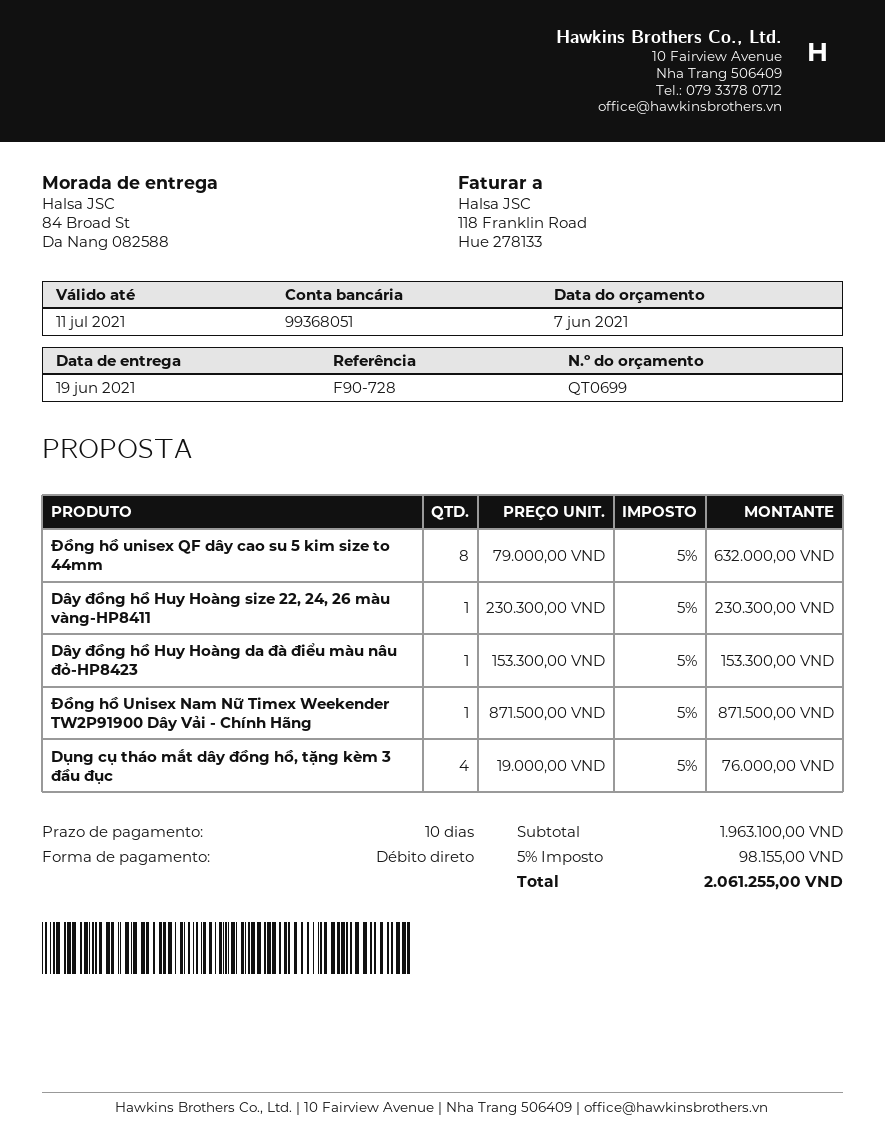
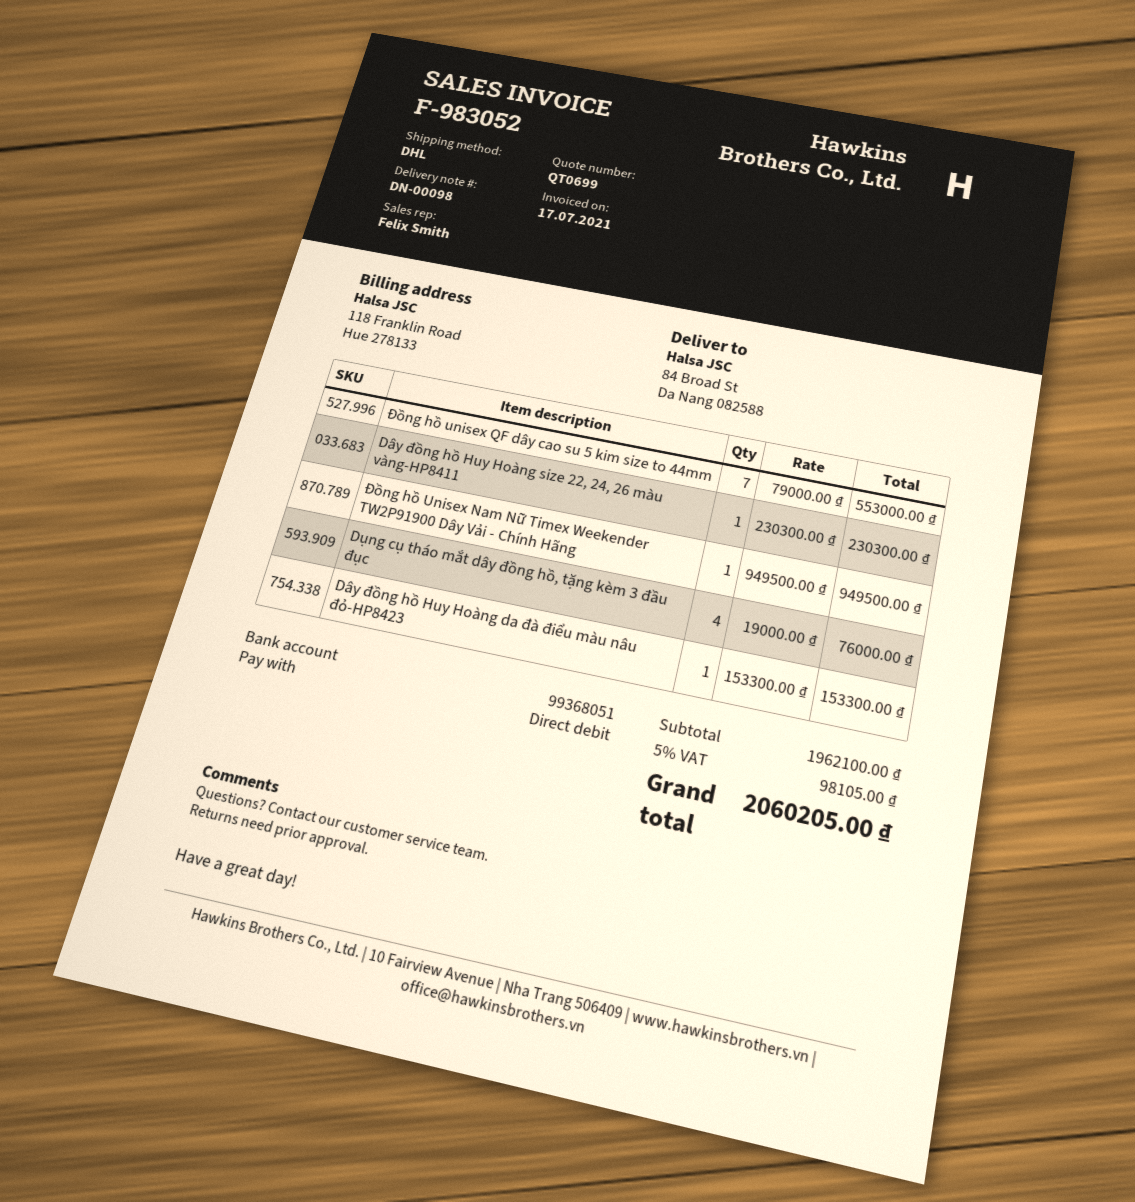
Đồng hồ unisex QF dây cao su 5 kim size to 44mm: 8 x 79000.00 = 632000.00 -> 7 x 79000.00 = 553000.00
Đồng hồ Unisex Nam Nữ Timex Weekender TW2P91900 Dây Vải - Chính Hãng: 1 x 871500.00 = 871500.00 -> 1 x 949500.00 = 949500.00
subtotal: 1963100.00 -> 1962100.00
tax: 5% = 98155.00 -> 5% = 98105.00
total: 2061255.00 -> 2060205.00

